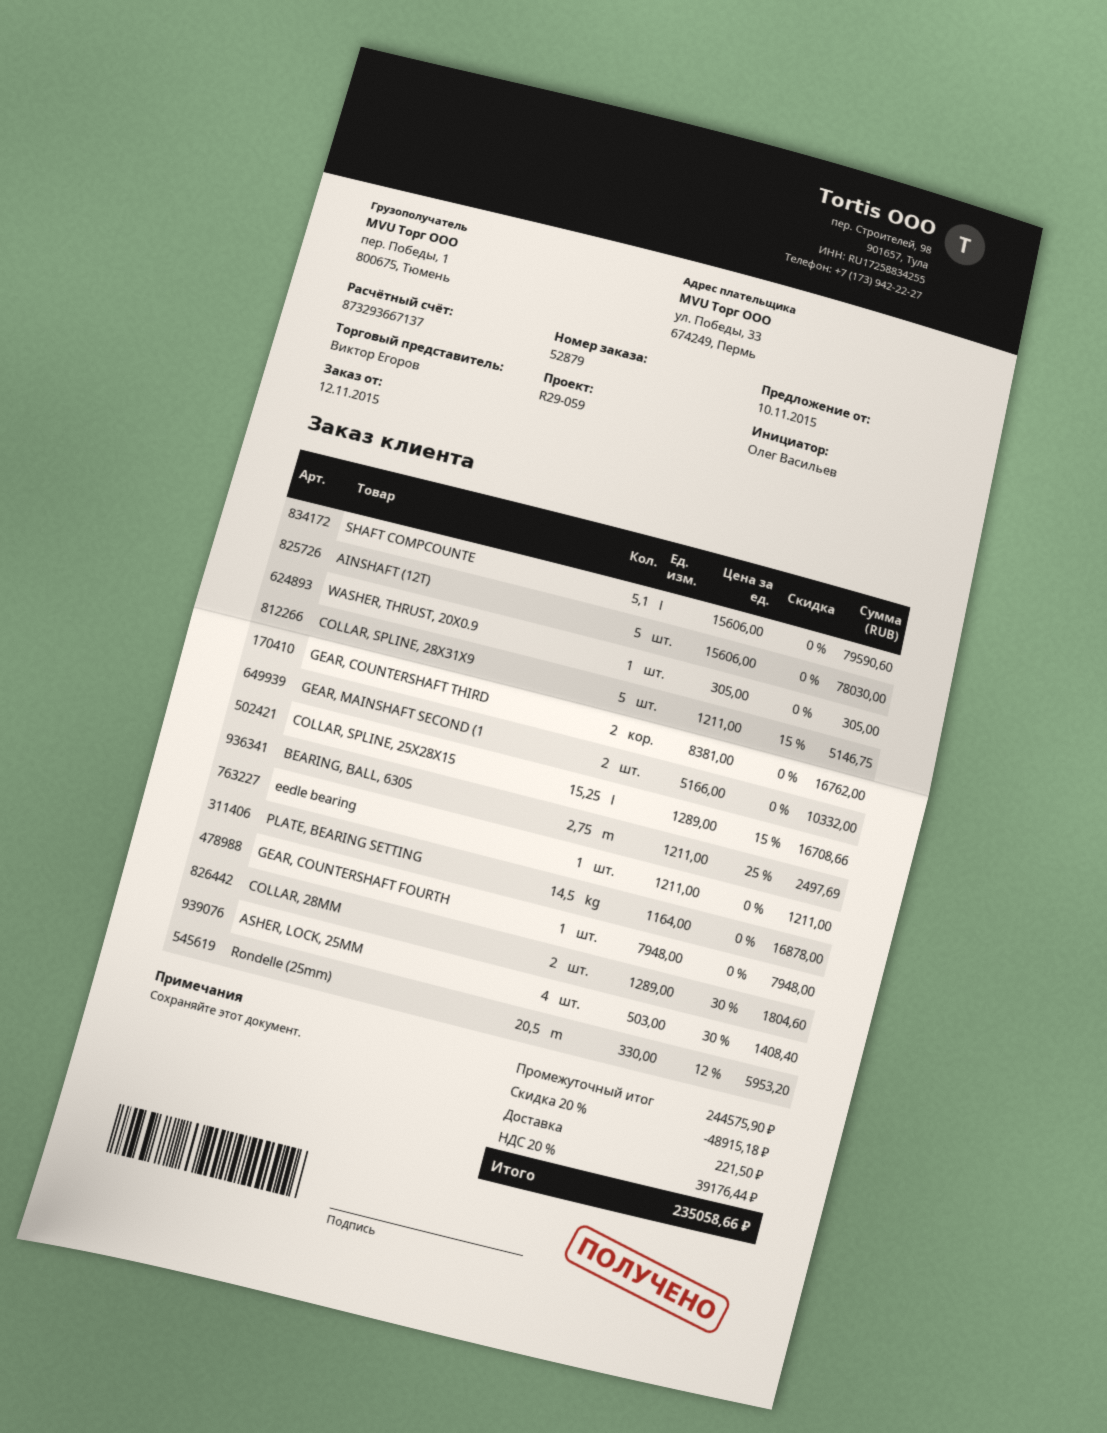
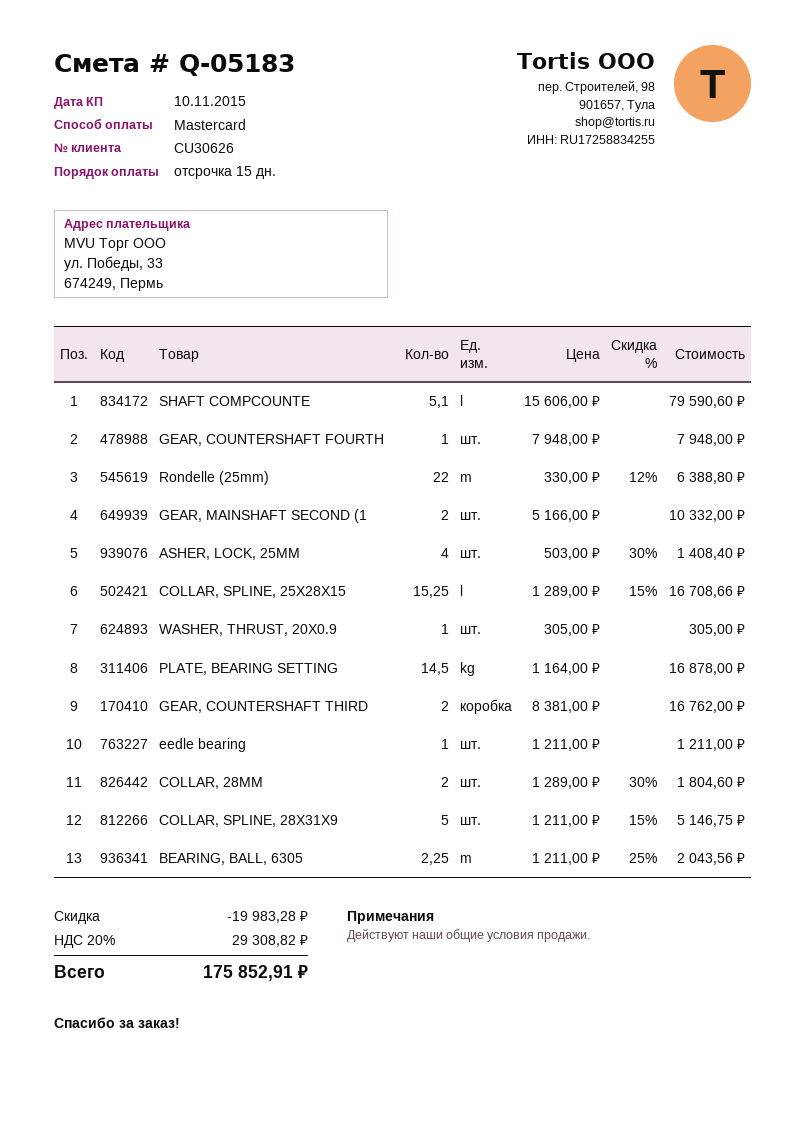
AINSHAFT (12T): 5 x 15606.00 = 78030.00 -> none
BEARING, BALL, 6305: 2.75 x 1211.00 - 25% = 2497.69 -> 2.25 x 1211.00 - 25% = 2043.56
Rondelle (25mm): 20.5 x 330.00 - 12% = 5953.20 -> 22 x 330.00 - 12% = 6388.80
discount: 48915.18 -> 19983.28
shipping: 221.50 -> none
tax: 20% = 39176.44 -> 20% = 29308.82
total: 235058.66 -> 175852.91

